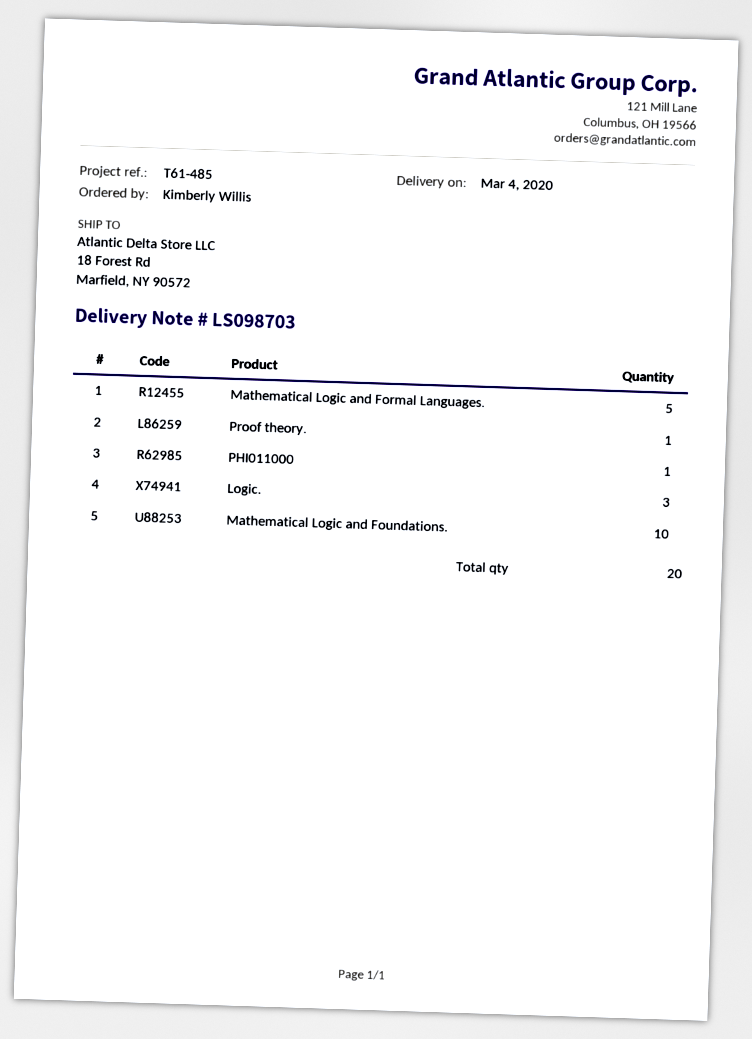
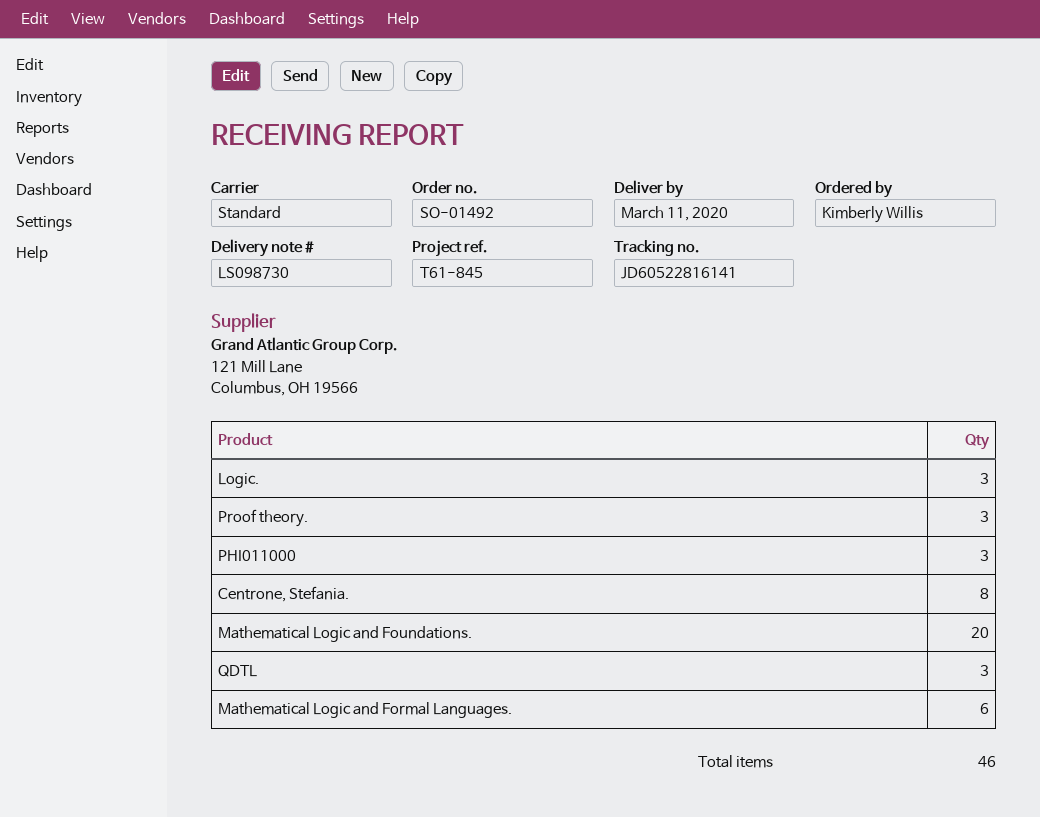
delivery note number: LS098703 -> LS098730
delivery date: 2020-03-04 -> 2020-03-11
reference: T61-485 -> T61-845
Mathematical Logic and Formal Languages.: 5 -> 6
Proof theory.: 1 -> 3
PHI011000: 1 -> 3
Mathematical Logic and Foundations.: 10 -> 20
Centrone, Stefania.: none -> 8
QDTL: none -> 3
total quantity: 20 -> 46

